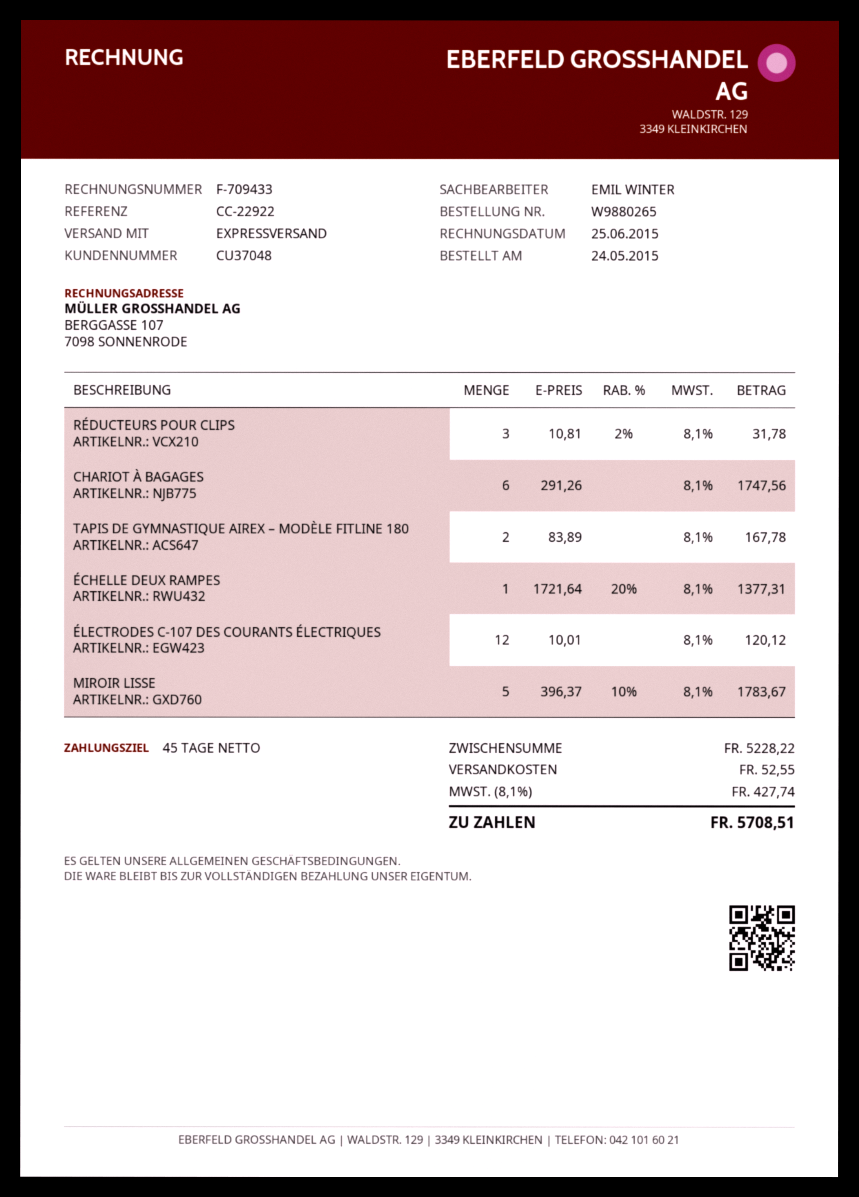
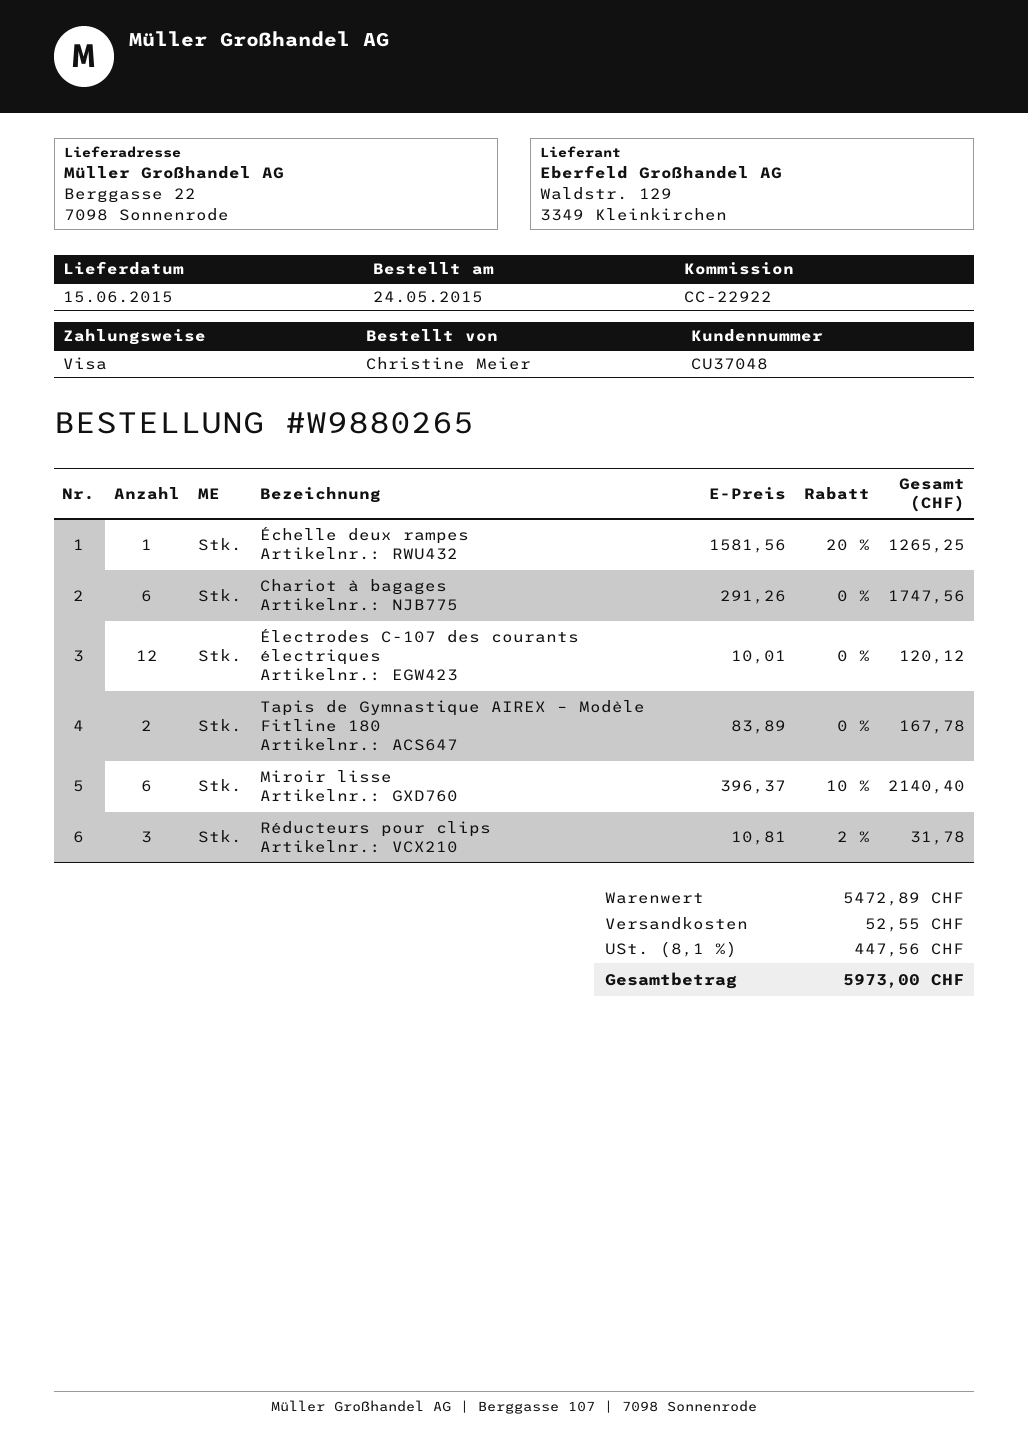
ÉCHELLE DEUX RAMPES: 1 x 1721.64 - 20% = 1377.31 -> 1 x 1581.56 - 20% = 1265.25
MIROIR LISSE: 5 x 396.37 - 10% = 1783.67 -> 6 x 396.37 - 10% = 2140.40
subtotal: 5228.22 -> 5472.89
tax: 8.1% = 427.74 -> 8.1% = 447.56
total: 5708.51 -> 5973.00

